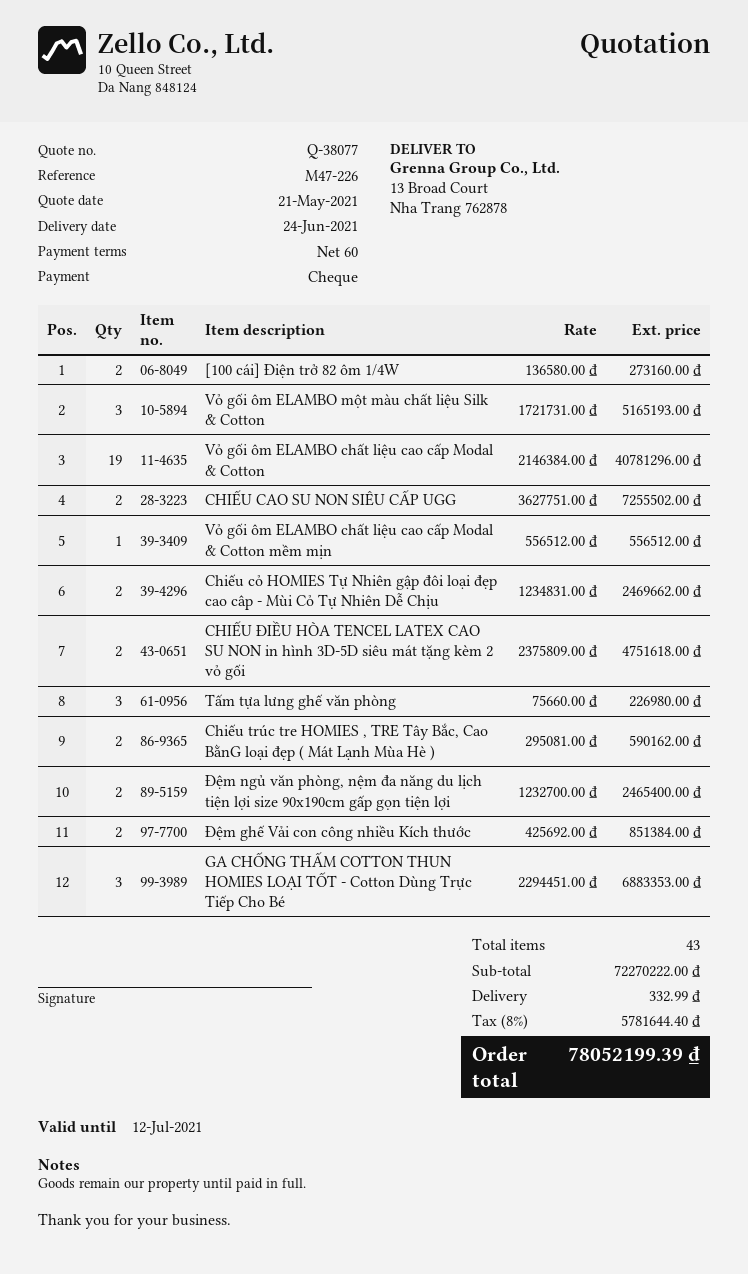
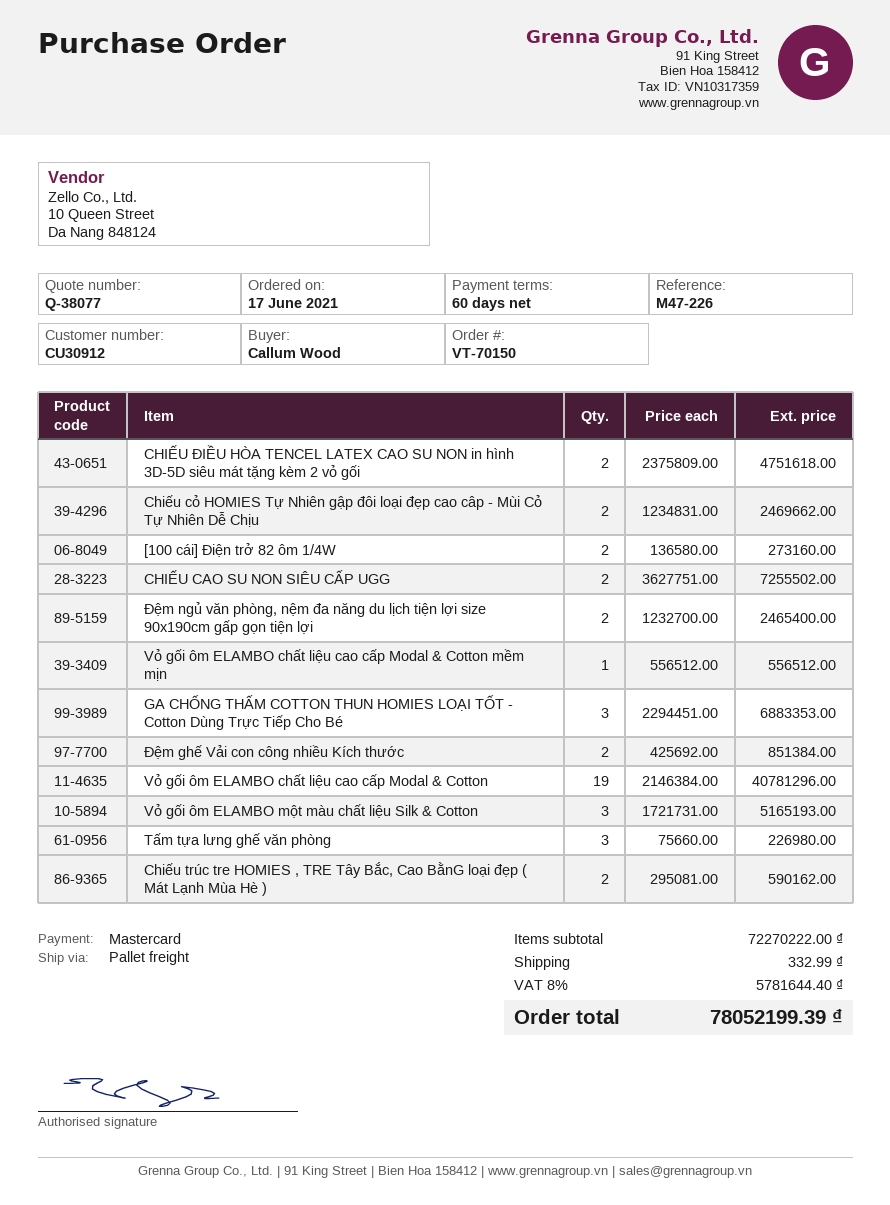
payment method: cheque -> Mastercard

